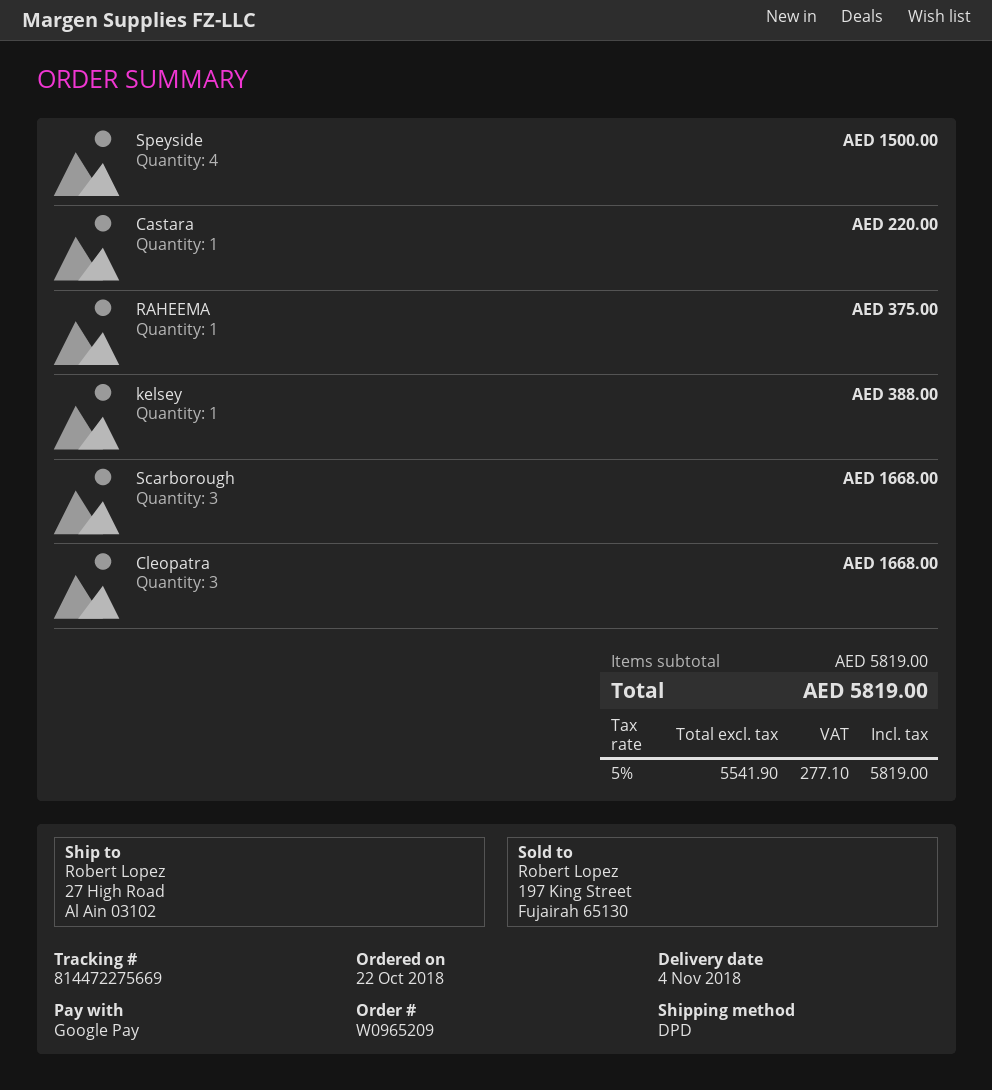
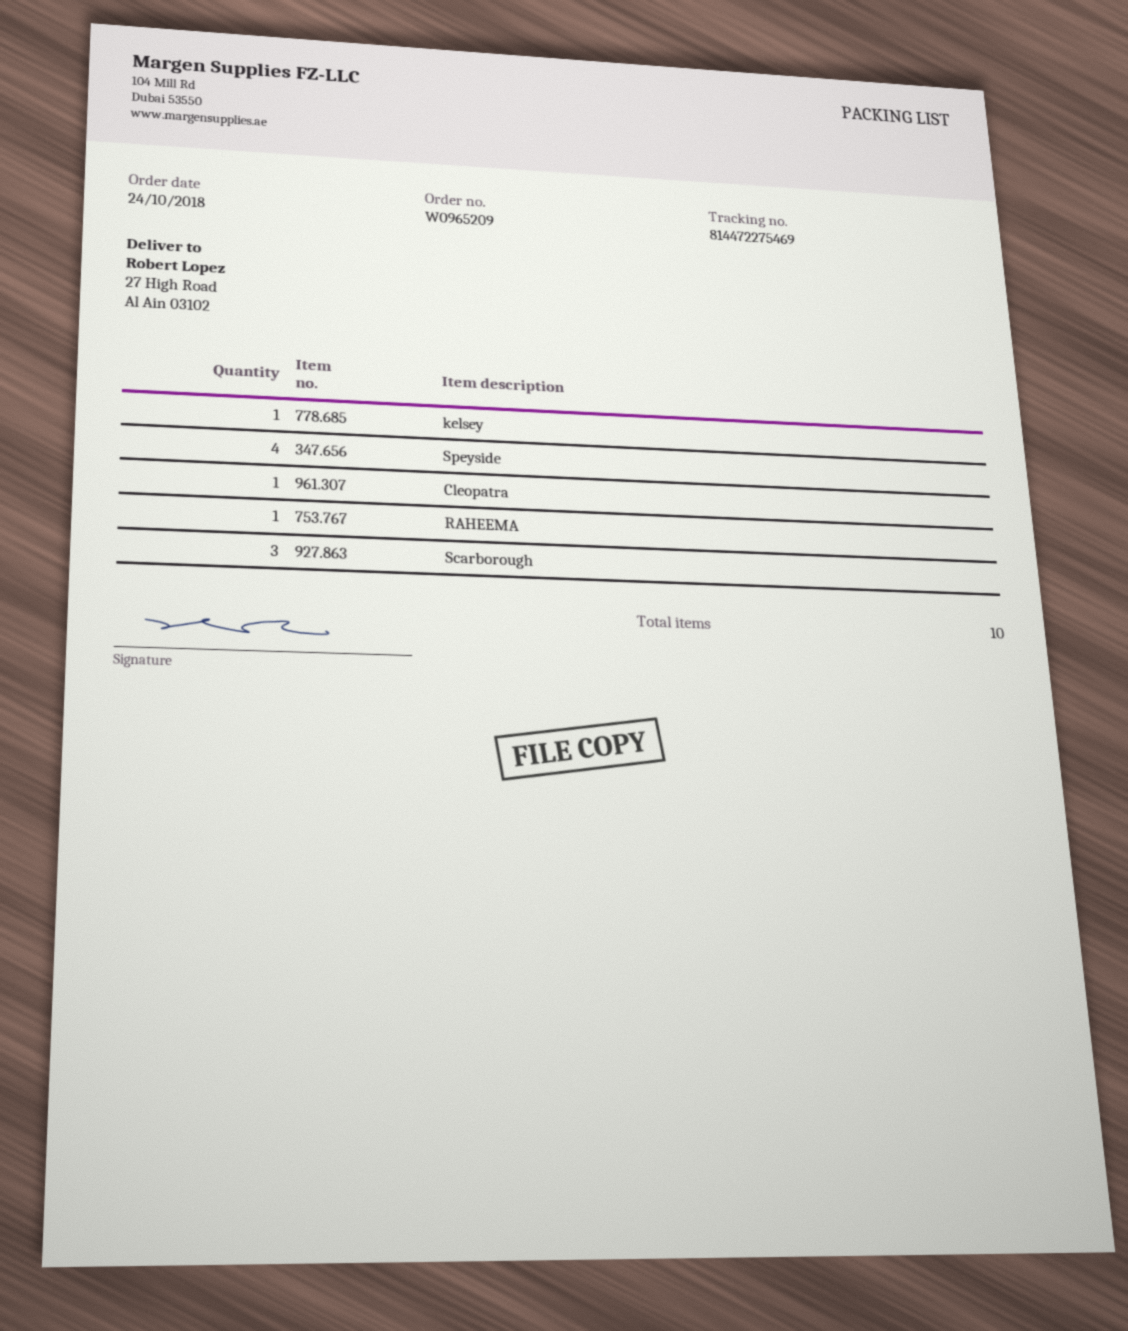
order date: 2018-10-22 -> 2018-10-24
tracking number: 814472275669 -> 814472275469
Castara: 1 -> none
Cleopatra: 3 -> 1

